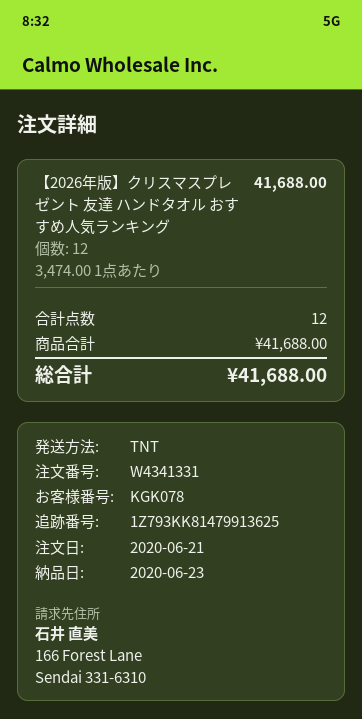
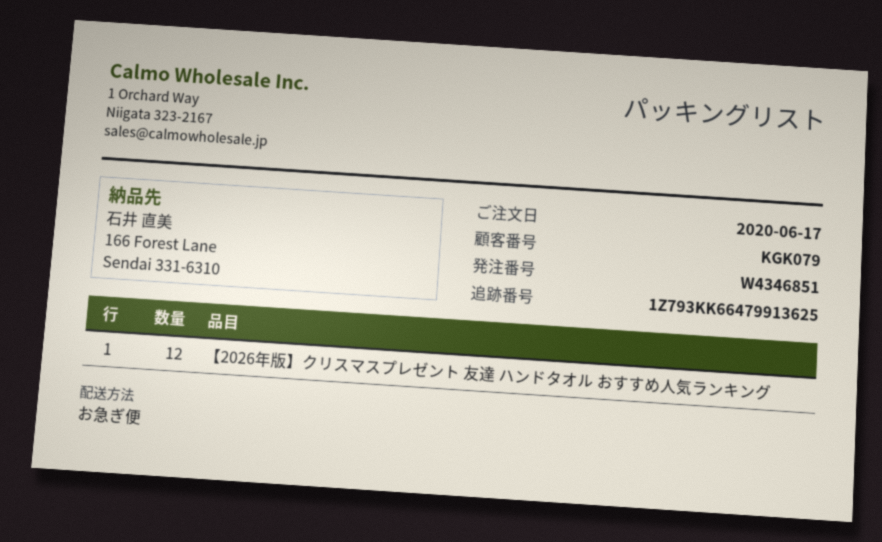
order number: W4341331 -> W4346851
order date: 2020-06-21 -> 2020-06-17
customer number: KGK078 -> KGK079
shipping method: TNT -> express
tracking number: 1Z793KK81479913625 -> 1Z793KK66479913625

